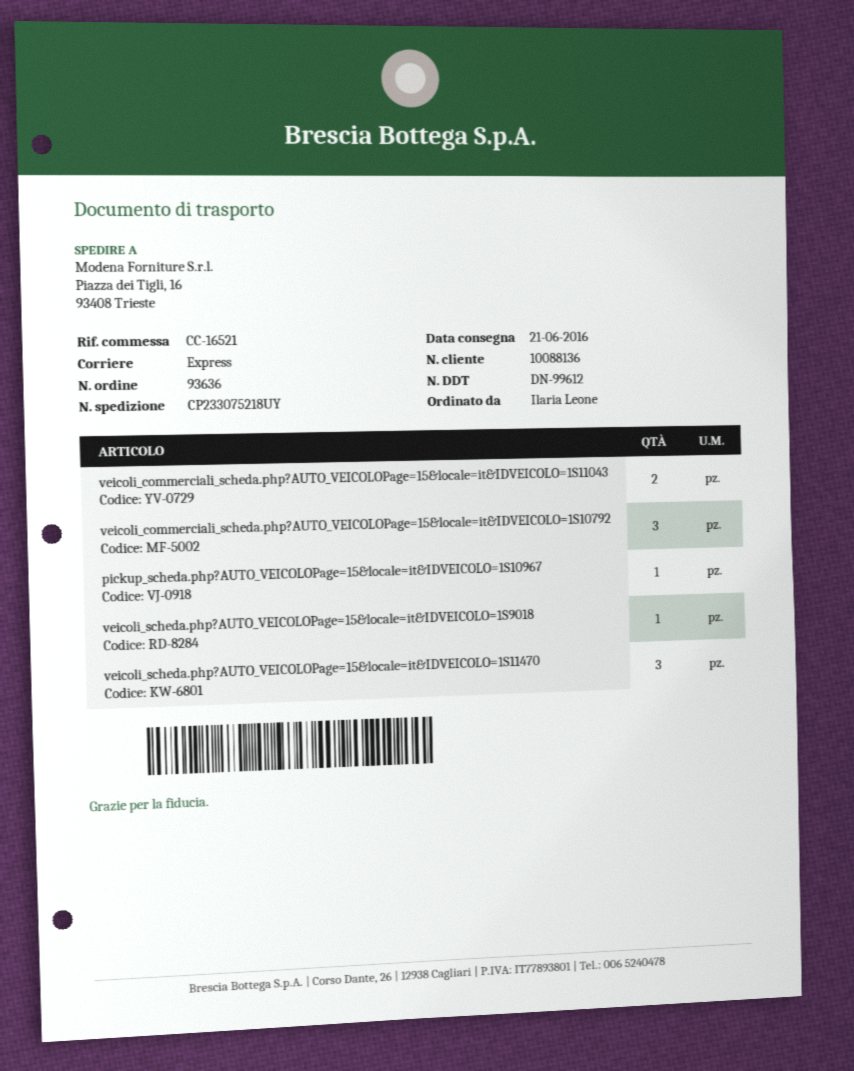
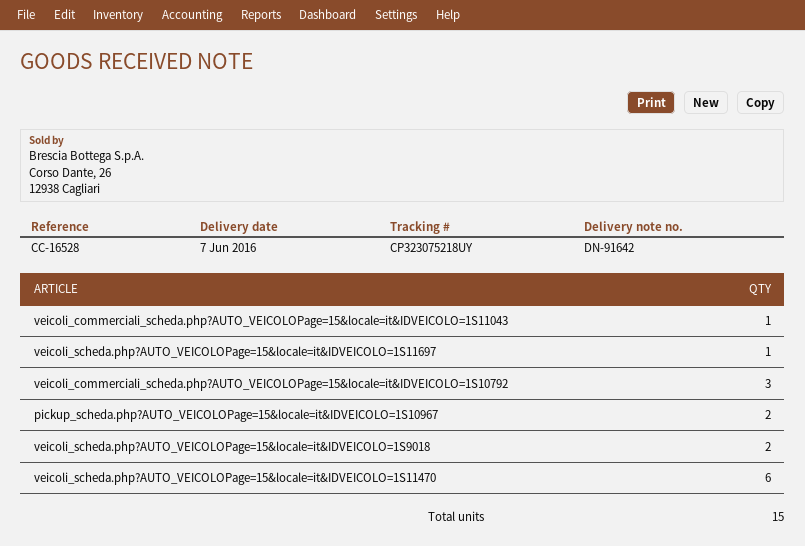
delivery note number: DN-99612 -> DN-91642
delivery date: 2016-06-21 -> 2016-06-07
reference: CC-16521 -> CC-16528
tracking number: CP233075218UY -> CP323075218UY
veicoli_commerciali_scheda.php?AUTO_VEICOLOPage=15&locale=it&IDVEICOLO=1S11043: 2 -> 1
pickup_scheda.php?AUTO_VEICOLOPage=15&locale=it&IDVEICOLO=1S10967: 1 -> 2
veicoli_scheda.php?AUTO_VEICOLOPage=15&locale=it&IDVEICOLO=1S9018: 1 -> 2
veicoli_scheda.php?AUTO_VEICOLOPage=15&locale=it&IDVEICOLO=1S11470: 3 -> 6
veicoli_scheda.php?AUTO_VEICOLOPage=15&locale=it&IDVEICOLO=1S11697: none -> 1

